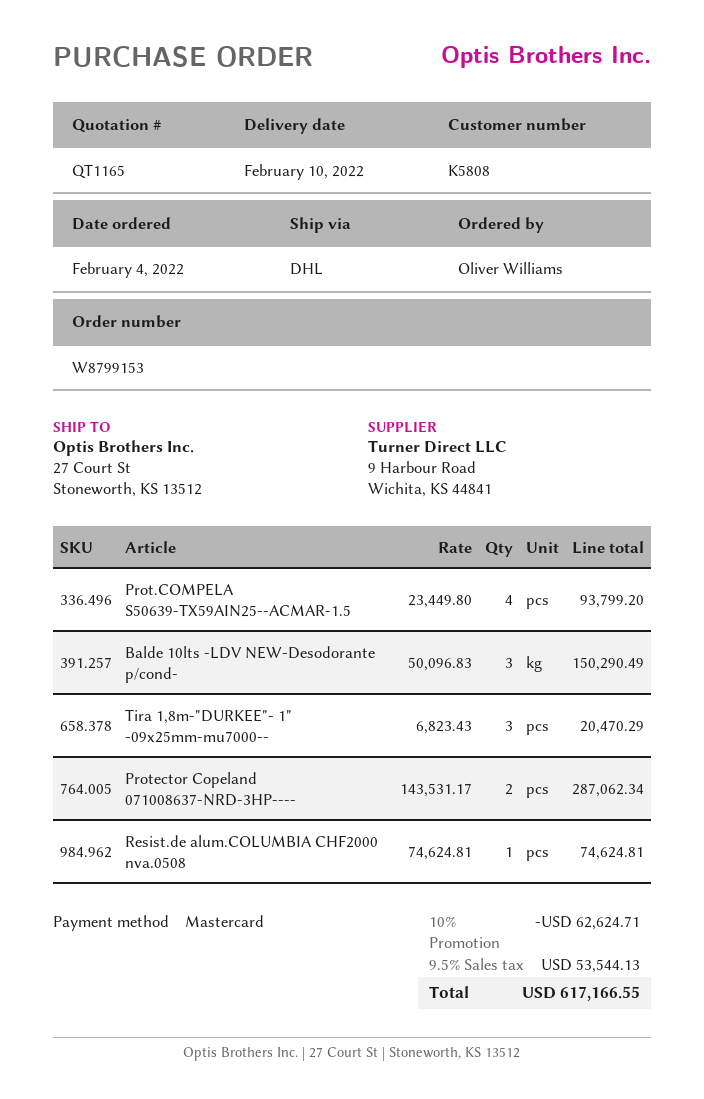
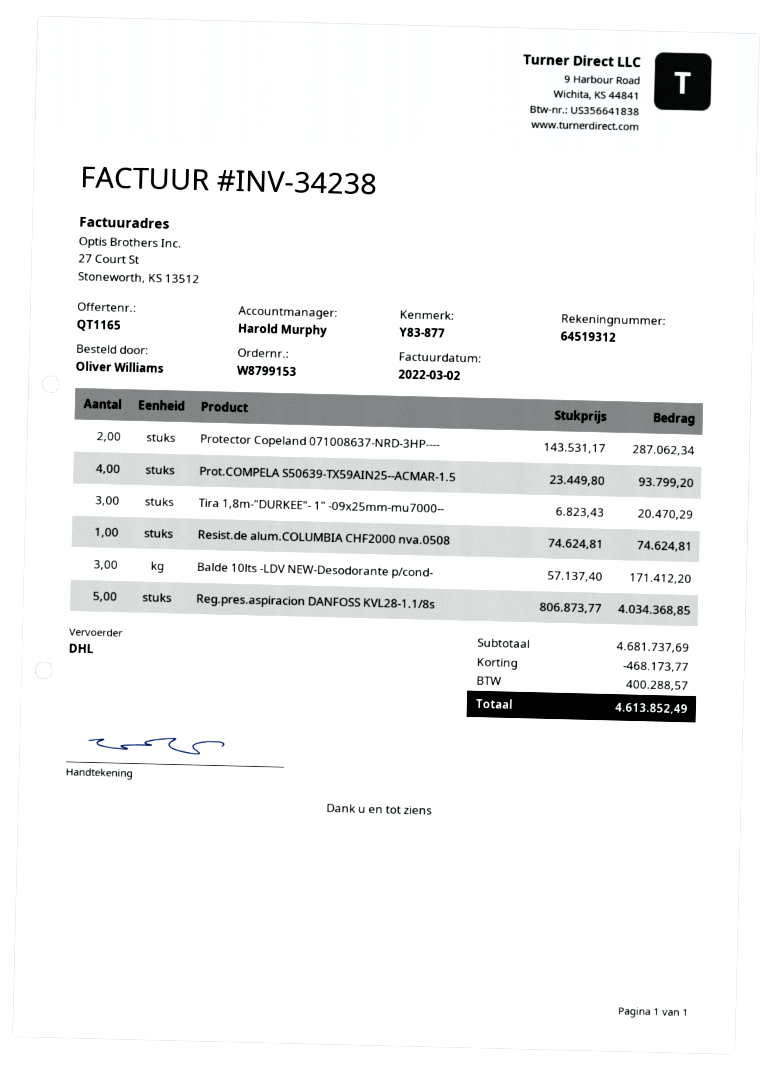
Balde 10lts -LDV NEW-Desodorante p/cond-: 3 x 50096.83 = 150290.49 -> 3 x 57137.40 = 171412.20
Reg.pres.aspiracion DANFOSS KVL28-1.1/8s: none -> 5 x 806873.77 = 4034368.85
discount: 62624.71 -> 468173.77
tax: 53544.13 -> 400288.57
total: 617166.55 -> 4613852.49

